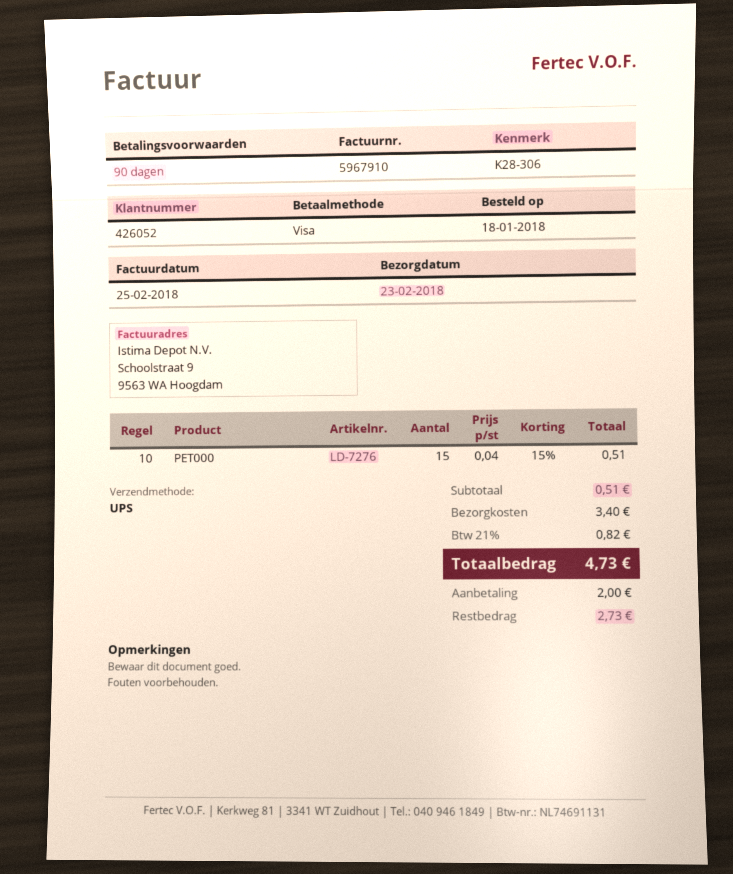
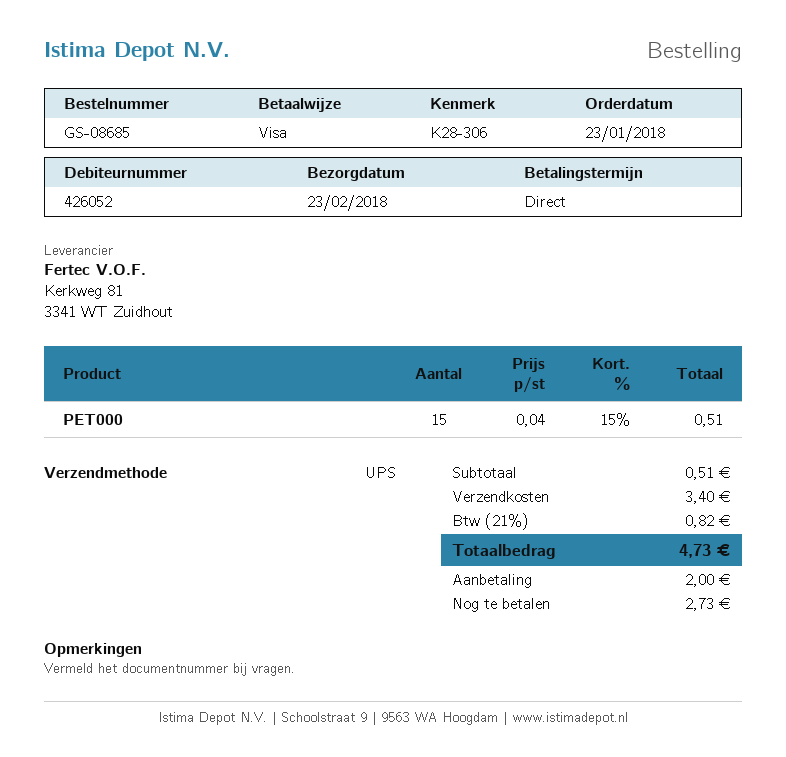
order date: 2018-01-18 -> 2018-01-23
payment terms: 90 days -> on receipt

